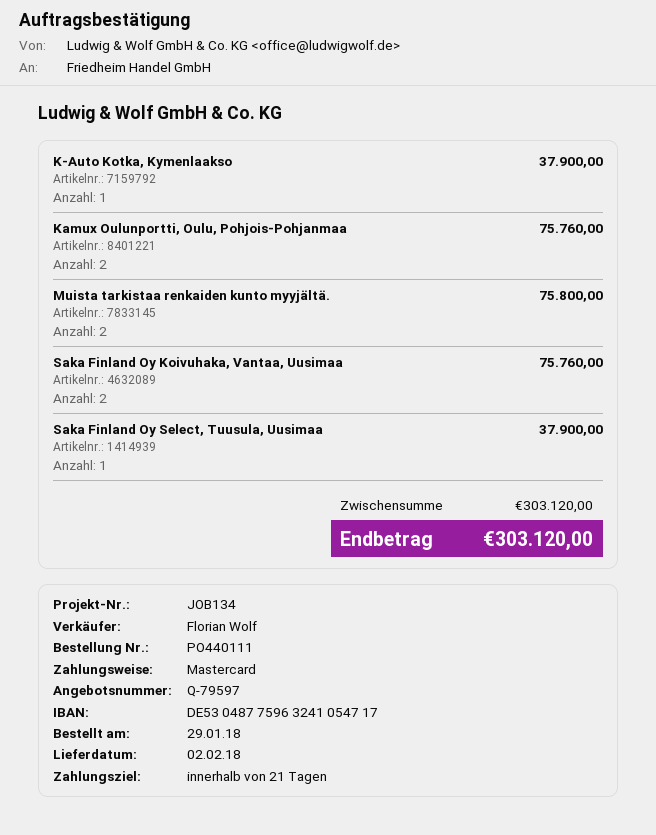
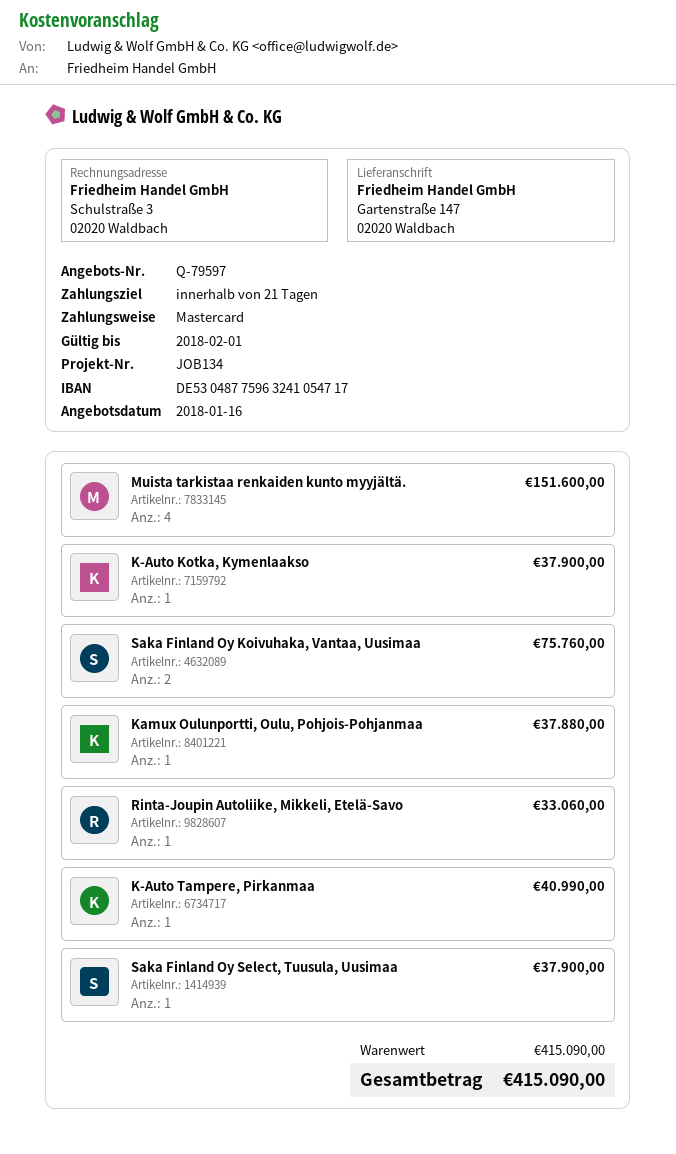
Kamux Oulunportti, Oulu, Pohjois-Pohjanmaa: 2 for 75760.00 -> 1 for 37880.00
Muista tarkistaa renkaiden kunto myyjältä.: 2 for 75800.00 -> 4 for 151600.00
Rinta-Joupin Autoliike, Mikkeli, Etelä-Savo: none -> 1 for 33060.00
K-Auto Tampere, Pirkanmaa: none -> 1 for 40990.00
subtotal: 303120.00 -> 415090.00
total: 303120.00 -> 415090.00

